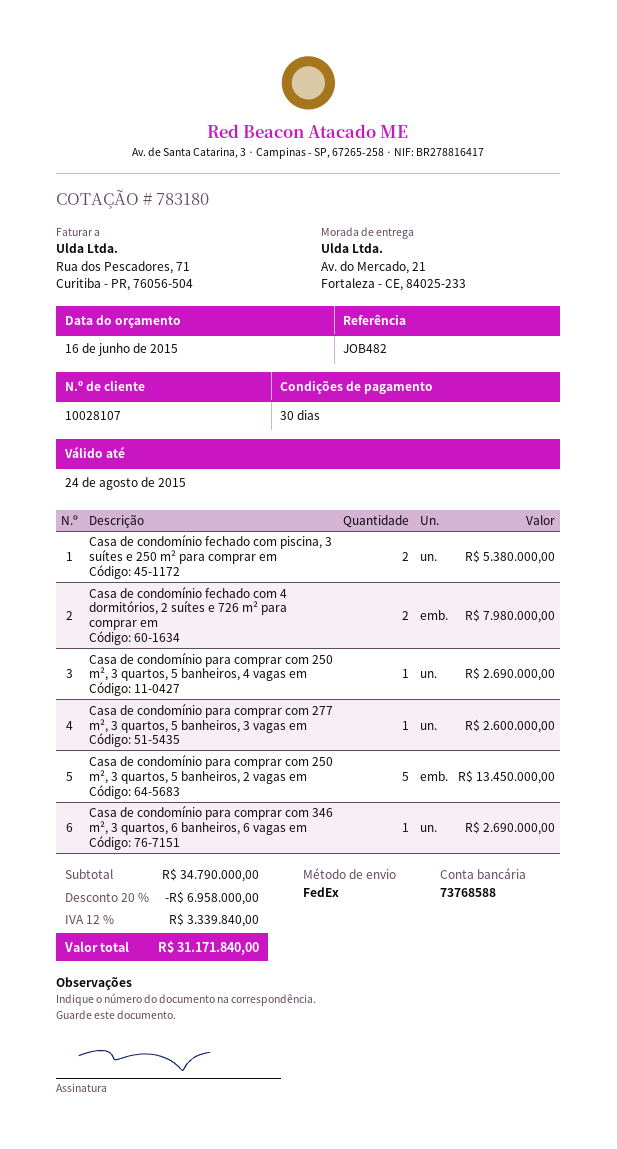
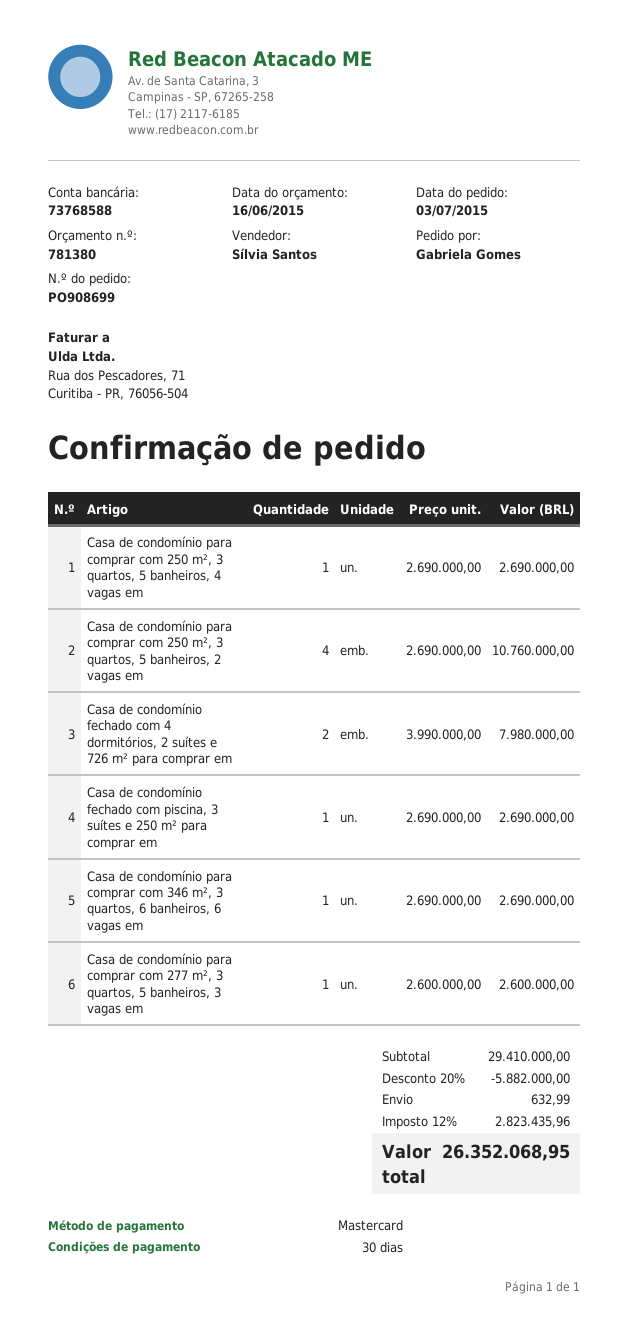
quote number: 783180 -> 781380
Casa de condomínio fechado com piscina, 3 suítes e 250 m² para comprar em: 2 for 5380000.00 -> 1 for 2690000.00
Casa de condomínio para comprar com 250 m², 3 quartos, 5 banheiros, 2 vagas em: 5 for 13450000.00 -> 4 for 10760000.00
subtotal: 34790000.00 -> 29410000.00
discount: 20% = 6958000.00 -> 20% = 5882000.00
shipping: none -> 632.99
tax: 12% = 3339840.00 -> 12% = 2823435.96
total: 31171840.00 -> 26352068.95

